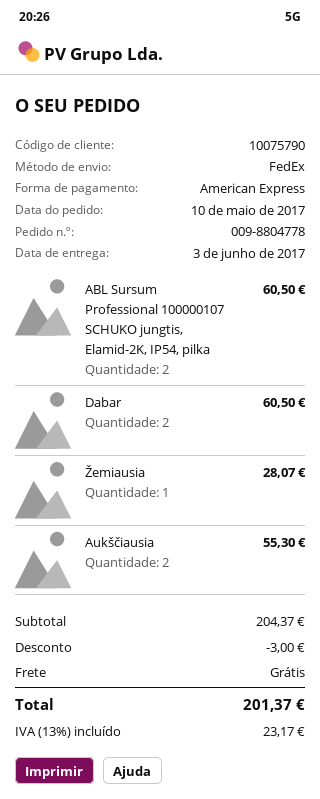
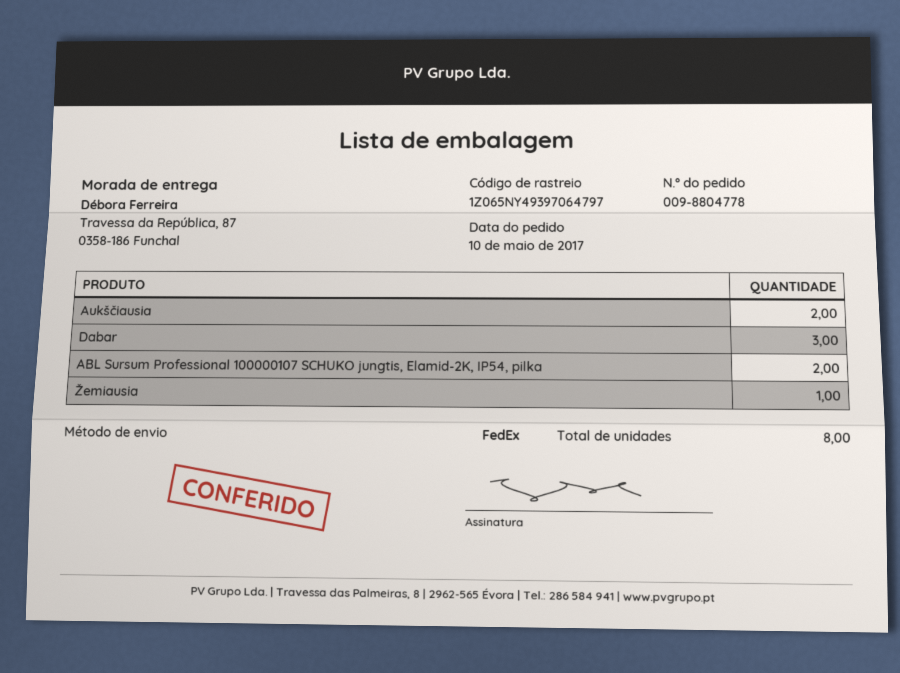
Dabar: 2 -> 3

